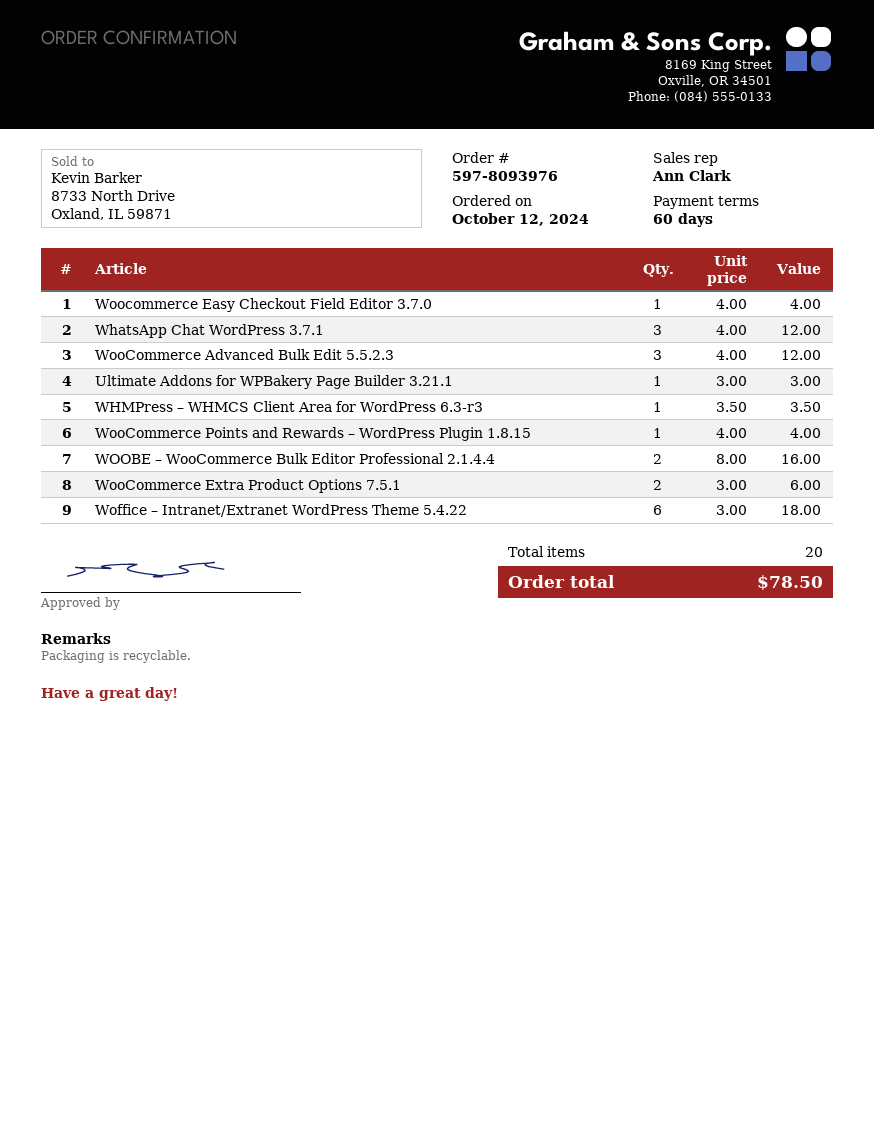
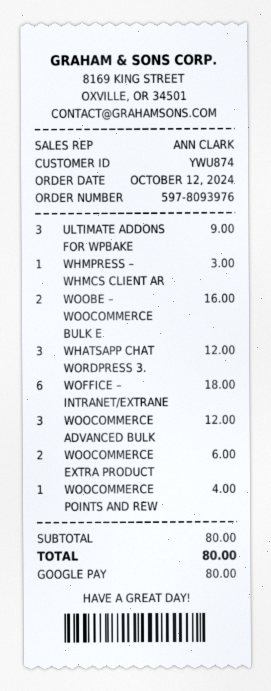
Woocommerce Easy Checkout Field Editor 3.7.0: 1 for 4.00 -> none
Ultimate Addons for WPBakery Page Builder 3.21.1: 1 for 3.00 -> 3 for 9.00
WHMPress – WHMCS Client Area for WordPress 6.3-r3: 1 for 3.50 -> 1 for 3.00
total: 78.50 -> 80.00

